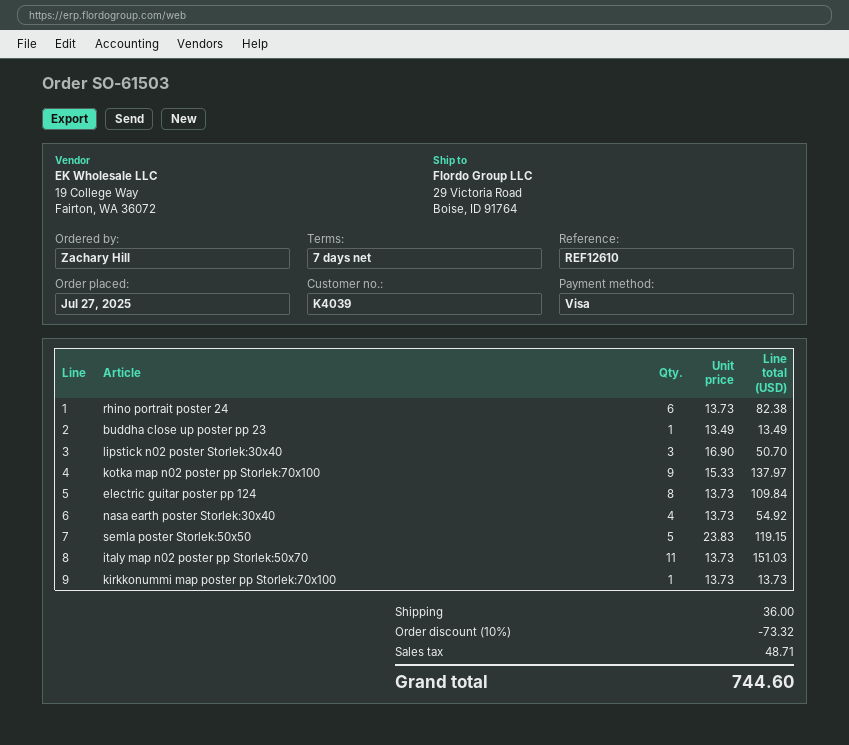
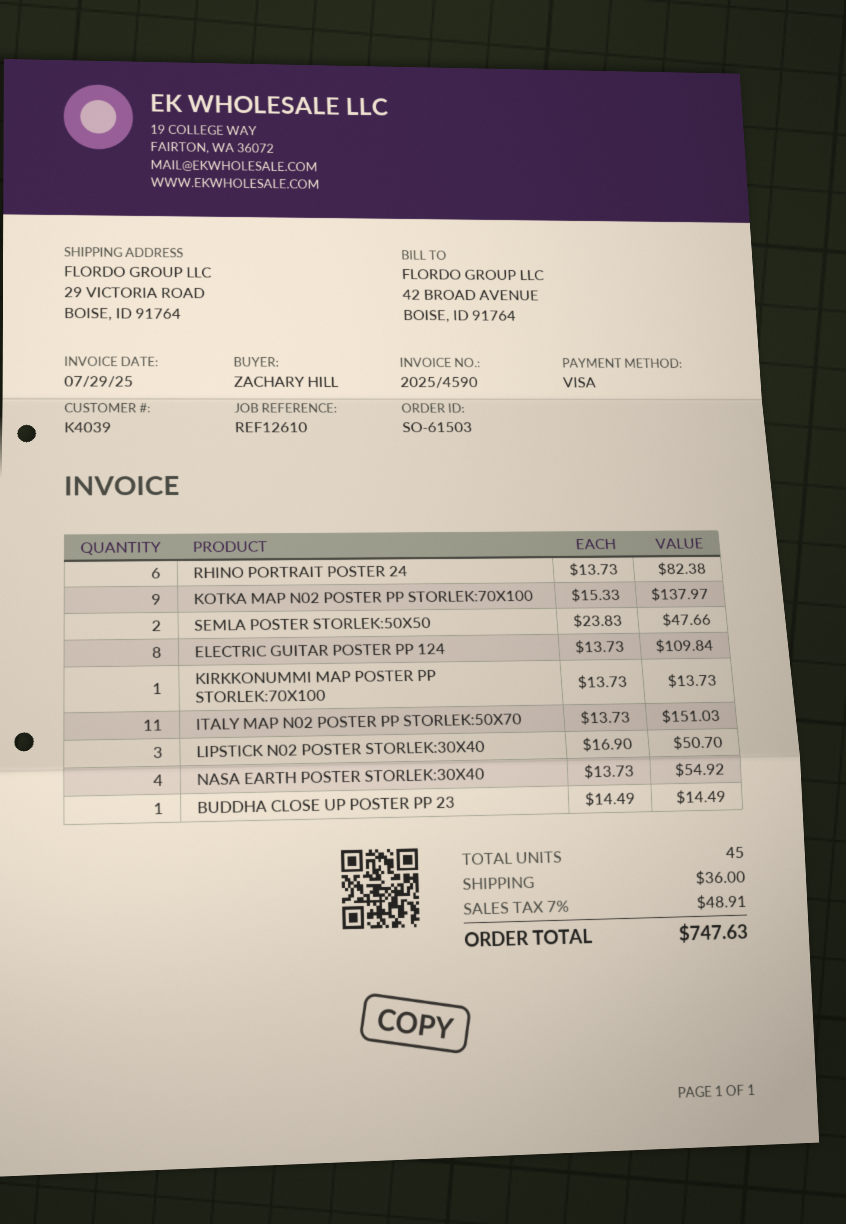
buddha close up poster pp 23: 1 x 13.49 = 13.49 -> 1 x 14.49 = 14.49
semla poster Storlek:50x50: 5 x 23.83 = 119.15 -> 2 x 23.83 = 47.66
discount: 10% = 73.32 -> none
tax: 48.71 -> 48.91
total: 744.60 -> 747.63

